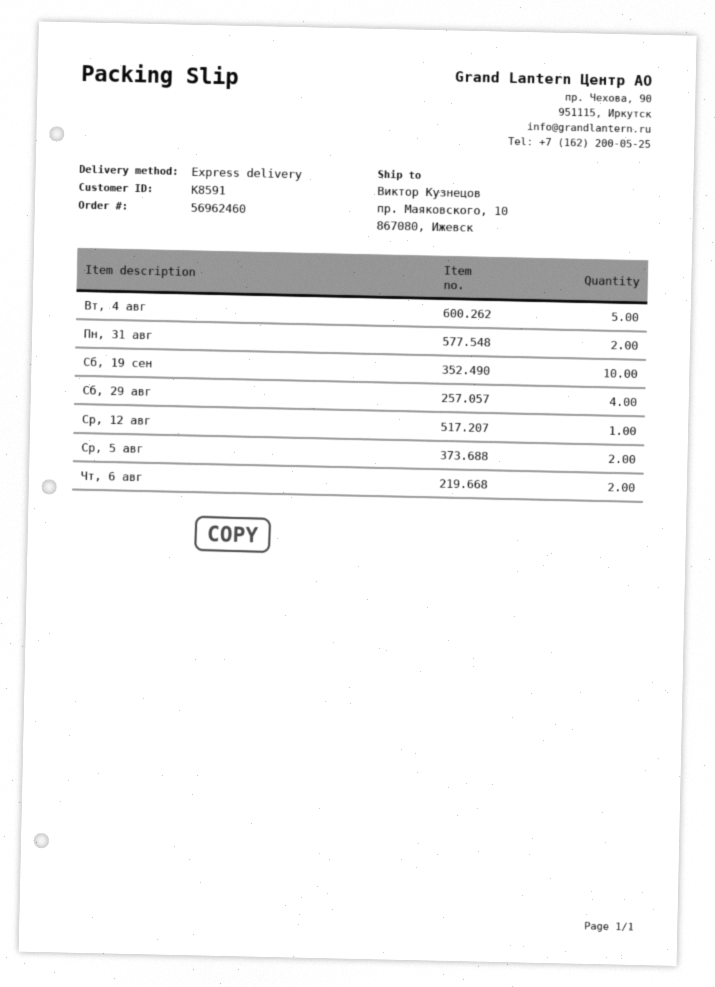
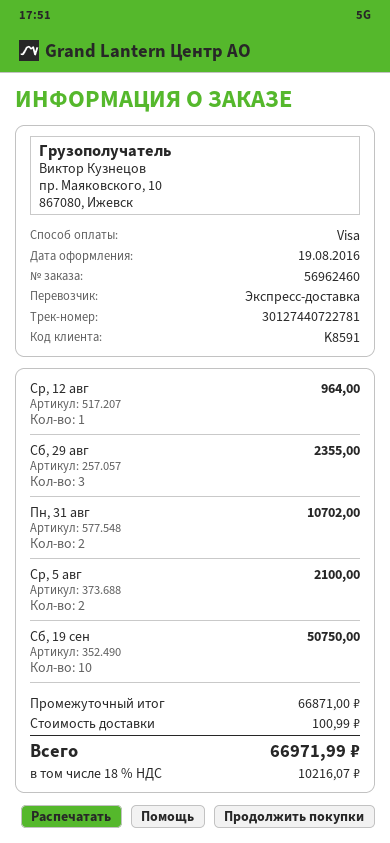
Вт, 4 авг: 5 -> none
Сб, 29 авг: 4 -> 3
Чт, 6 авг: 2 -> none

